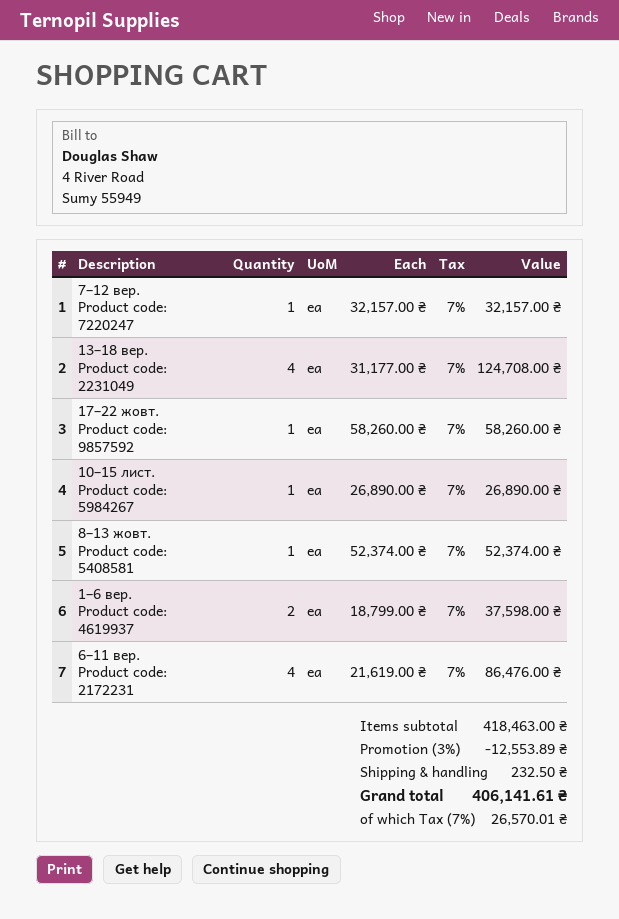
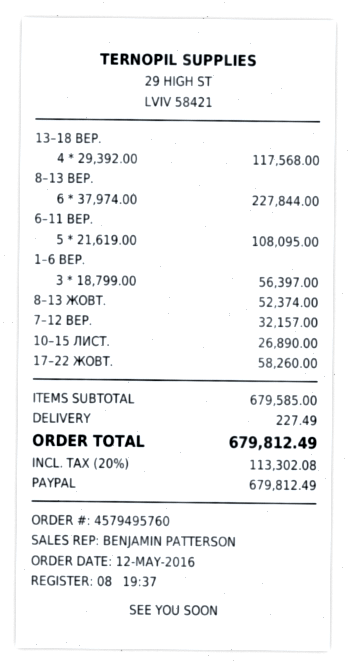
13–18 вер.: 4 x 31177.00 = 124708.00 -> 4 x 29392.00 = 117568.00
1–6 вер.: 2 x 18799.00 = 37598.00 -> 3 x 18799.00 = 56397.00
6–11 вер.: 4 x 21619.00 = 86476.00 -> 5 x 21619.00 = 108095.00
8–13 ВЕР.: none -> 6 x 37974.00 = 227844.00
subtotal: 418463.00 -> 679585.00
discount: 3% = 12553.89 -> none
shipping: 232.50 -> 227.49
tax: 7% = 26570.01 -> 20% = 113302.08
total: 406141.61 -> 679812.49

